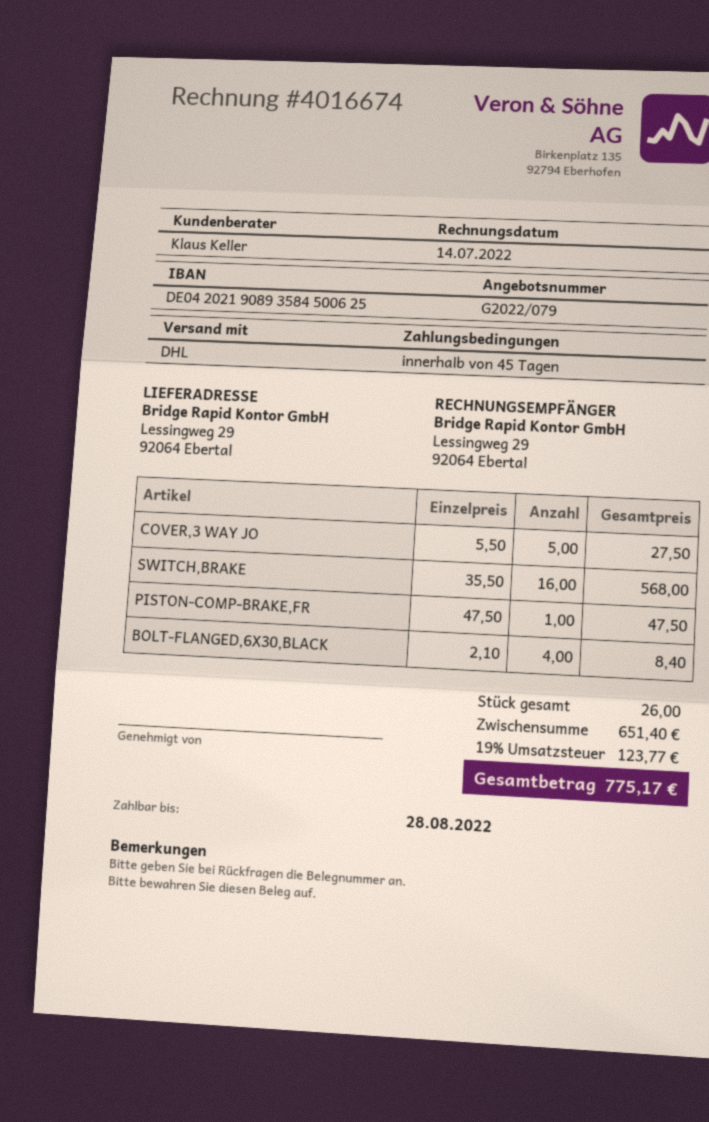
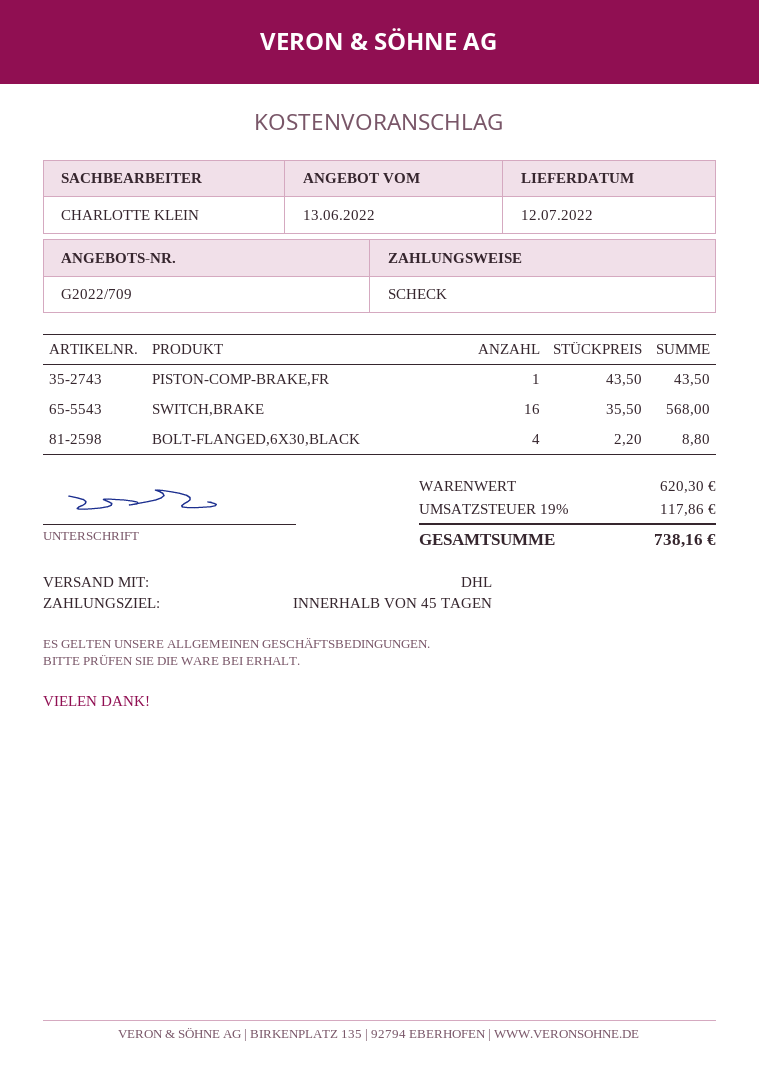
quote number: G2022/079 -> G2022/709
sales rep: Klaus Keller -> CHARLOTTE KLEIN
COVER,3 WAY JO: 5 x 5.50 = 27.50 -> none
PISTON-COMP-BRAKE,FR: 1 x 47.50 = 47.50 -> 1 x 43.50 = 43.50
BOLT-FLANGED,6X30,BLACK: 4 x 2.10 = 8.40 -> 4 x 2.20 = 8.80
subtotal: 651.40 -> 620.30
tax: 19% = 123.77 -> 19% = 117.86
total: 775.17 -> 738.16

